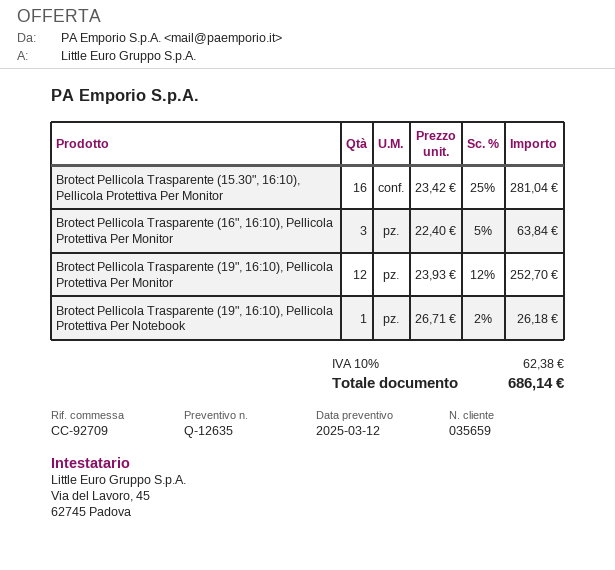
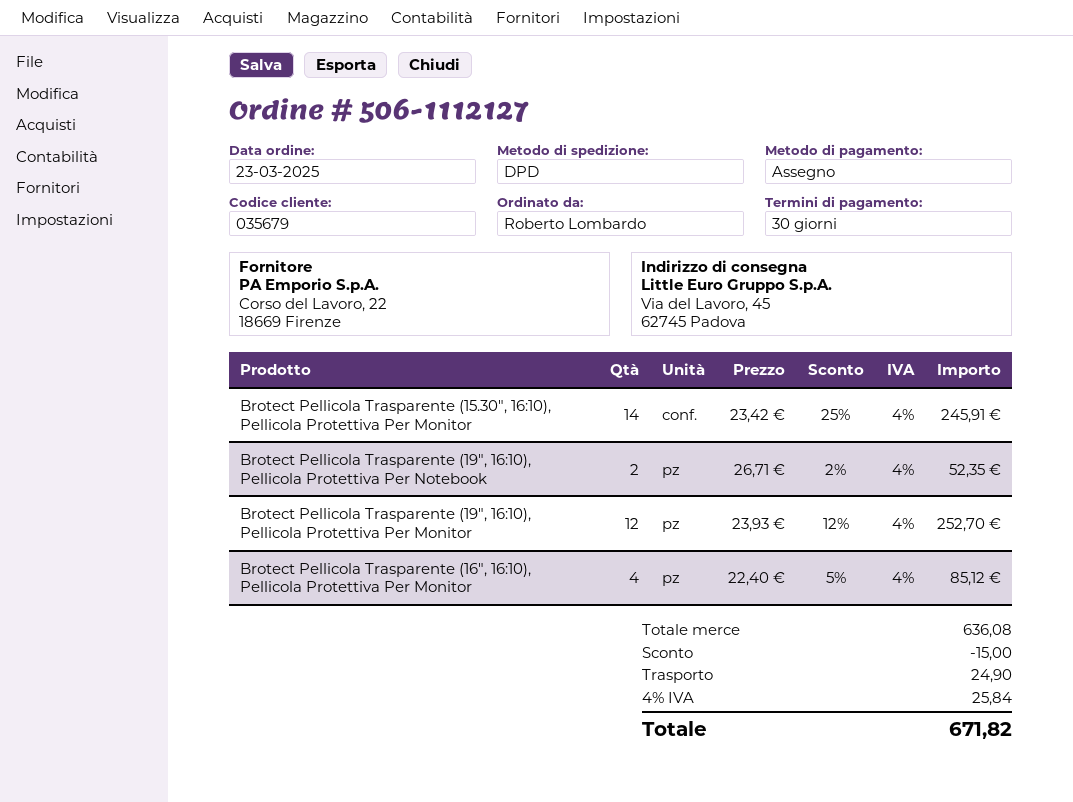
customer number: 035659 -> 035679
Brotect Pellicola Trasparente (15.30", 16:10), Pellicola Protettiva Per Monitor: 16 x 23.42 - 25% = 281.04 -> 14 x 23.42 - 25% = 245.91
Brotect Pellicola Trasparente (16", 16:10), Pellicola Protettiva Per Monitor: 3 x 22.40 - 5% = 63.84 -> 4 x 22.40 - 5% = 85.12
Brotect Pellicola Trasparente (19", 16:10), Pellicola Protettiva Per Notebook: 1 x 26.71 - 2% = 26.18 -> 2 x 26.71 - 2% = 52.35
discount: none -> 15.00
shipping: none -> 24.90
tax: 10% = 62.38 -> 4% = 25.84
total: 686.14 -> 671.82

